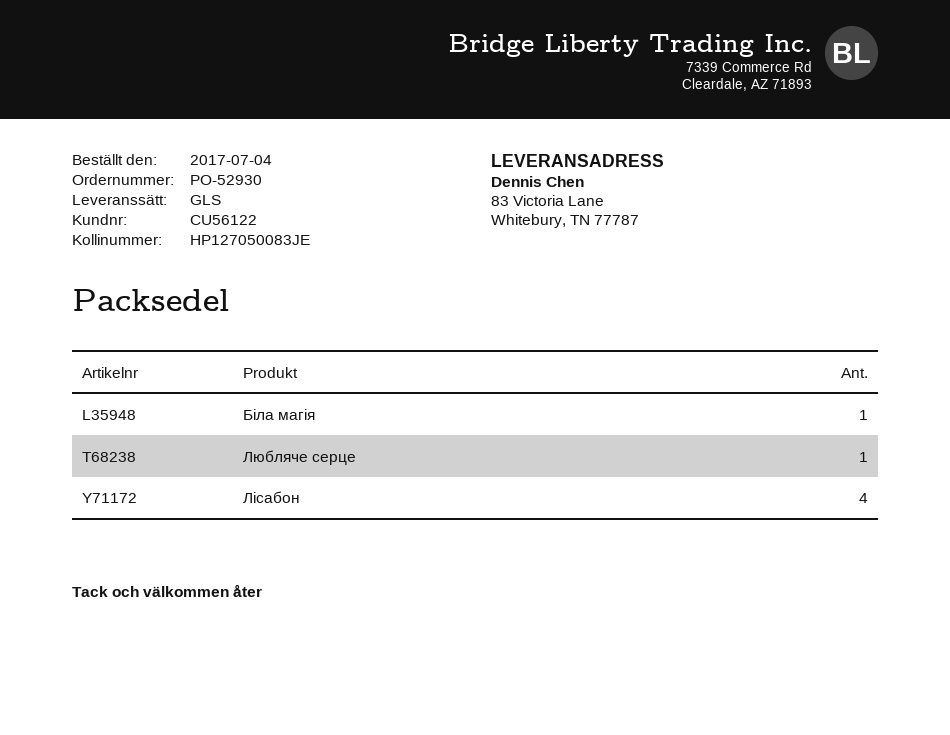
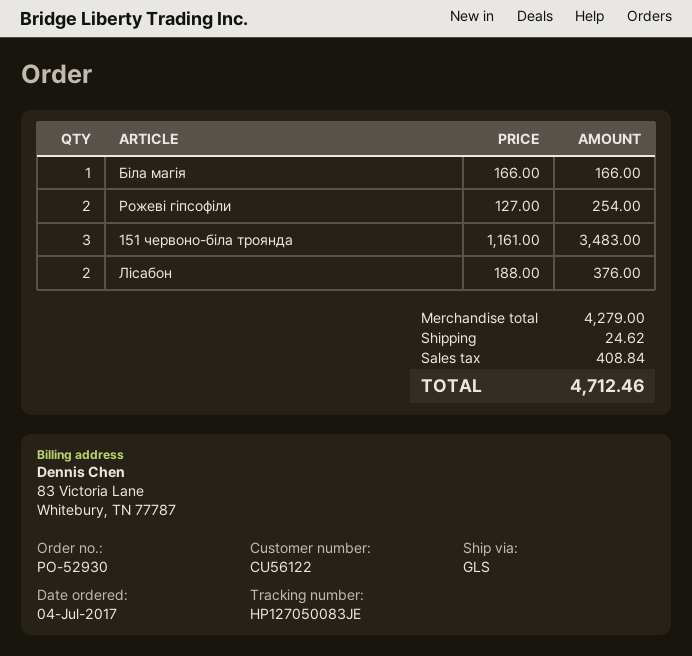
Любляче серце: 1 -> none
Лісабон: 4 -> 2
Рожеві гіпсофіли: none -> 2
151 червоно-біла троянда: none -> 3

